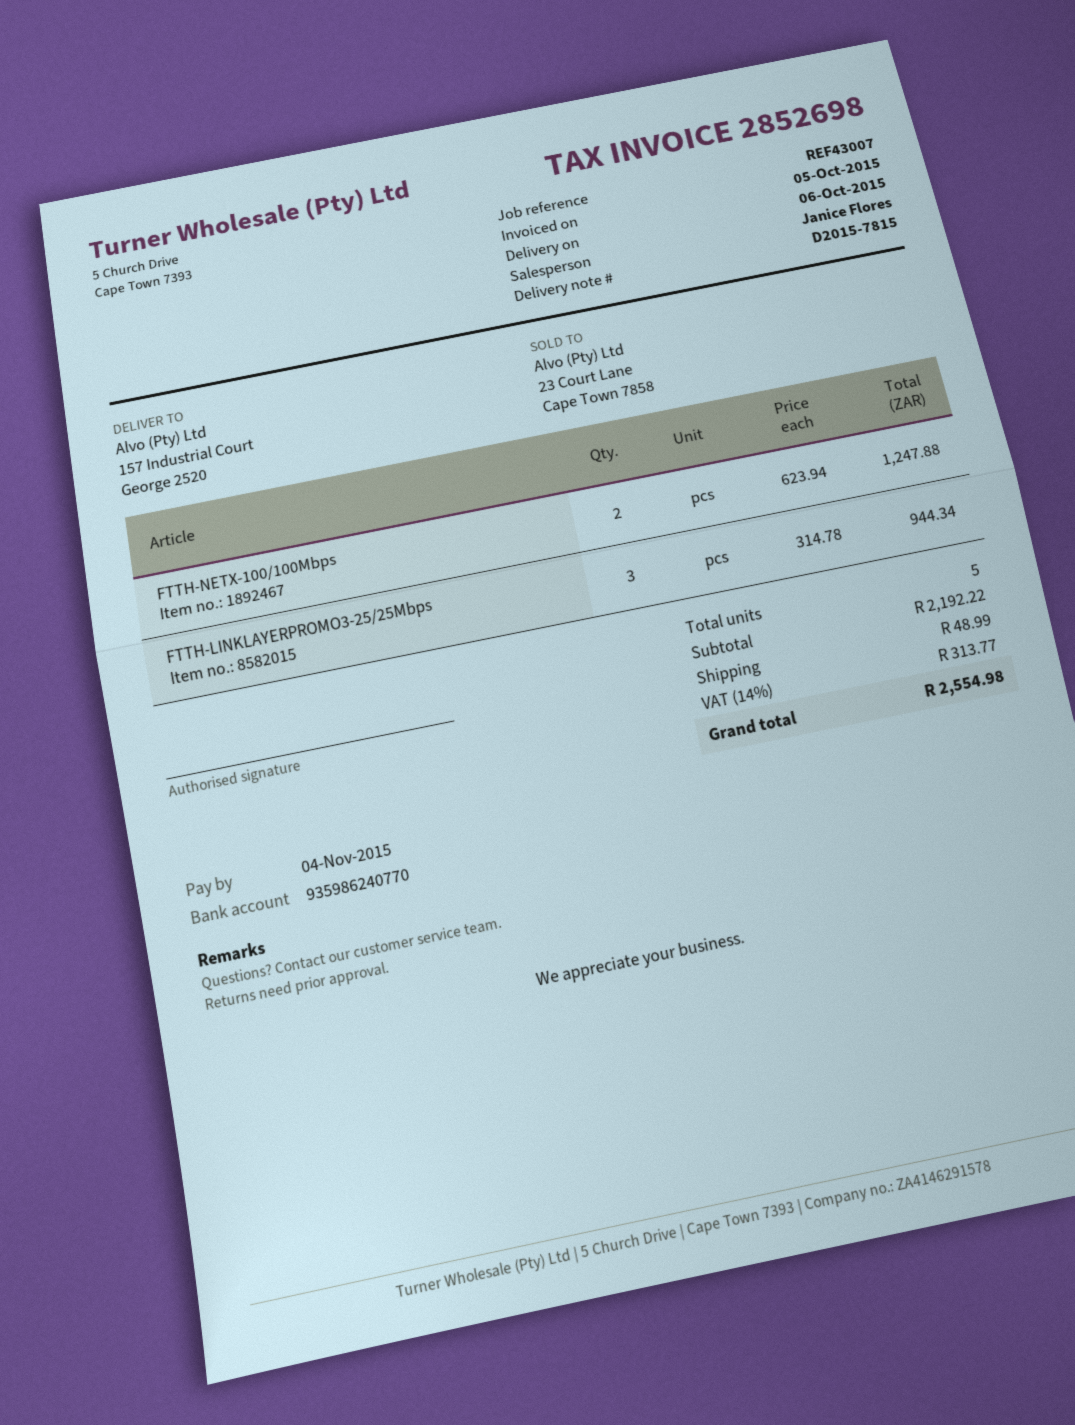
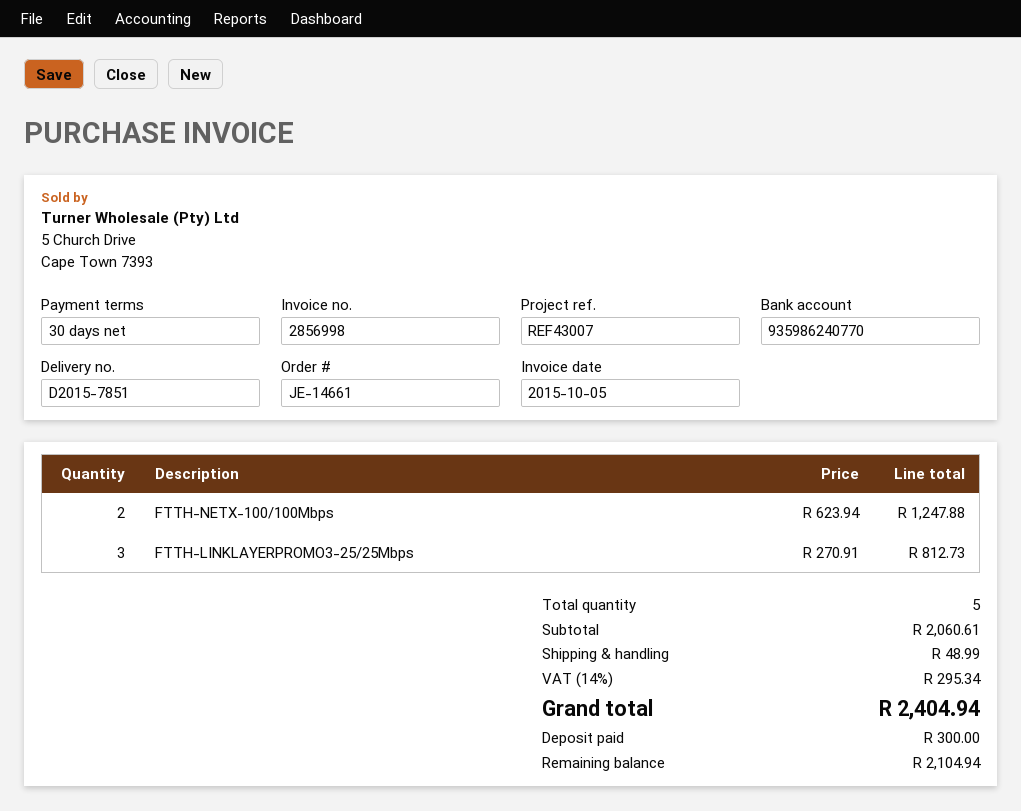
delivery note number: D2015-7815 -> D2015-7851
invoice number: 2852698 -> 2856998
FTTH-LINKLAYERPROMO3-25/25Mbps: 3 x 314.78 = 944.34 -> 3 x 270.91 = 812.73
subtotal: 2192.22 -> 2060.61
tax: 14% = 313.77 -> 14% = 295.34
total: 2554.98 -> 2404.94

